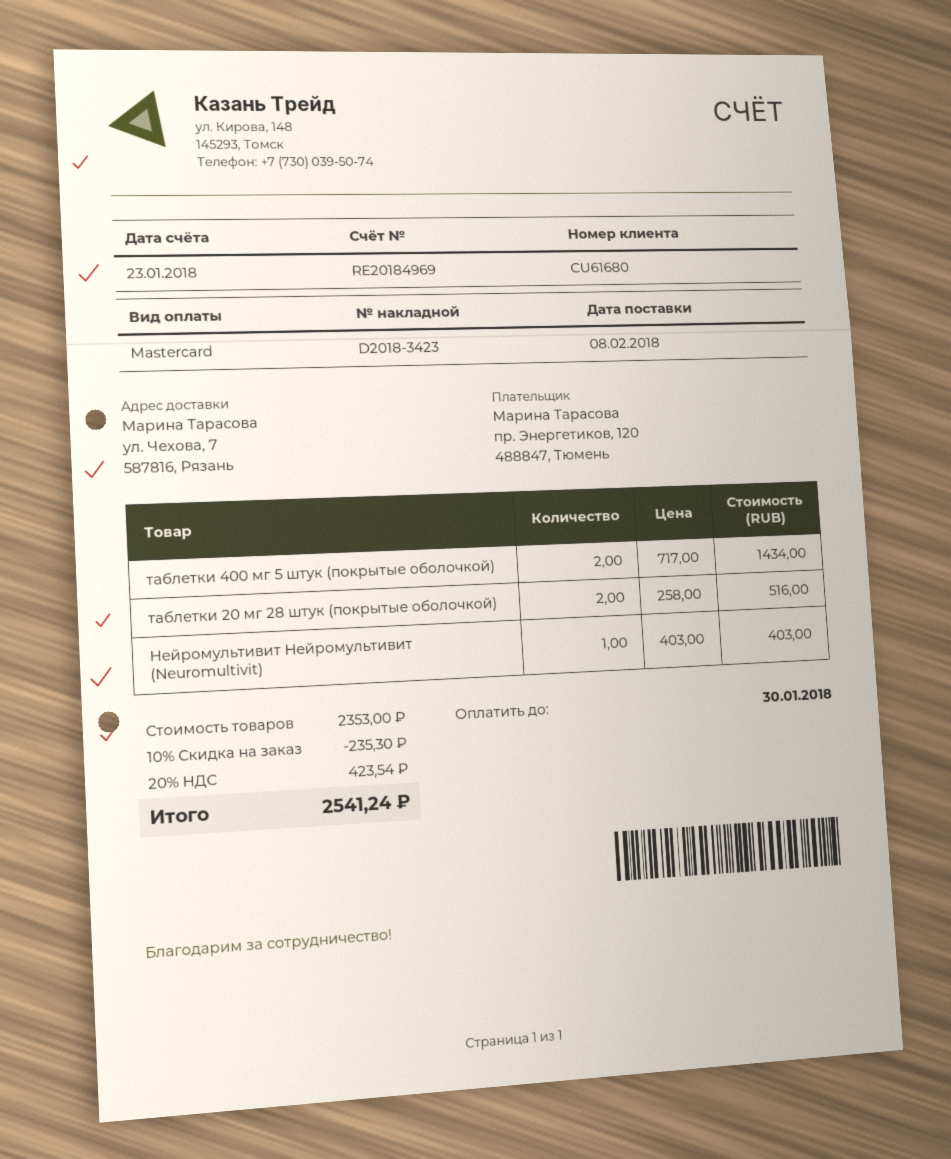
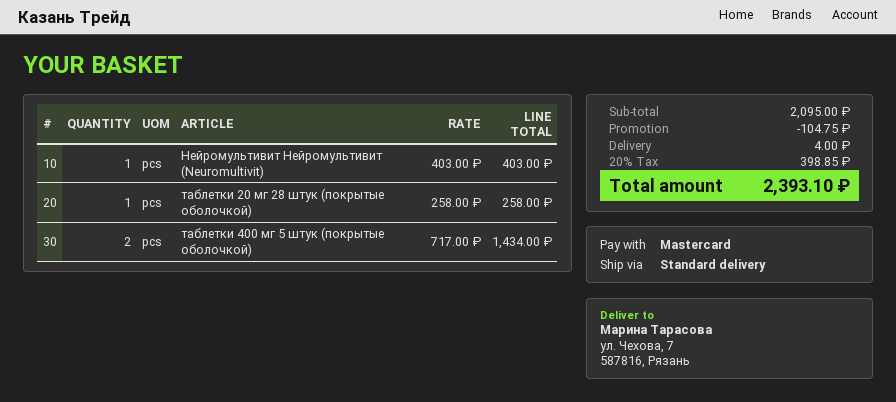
таблетки 20 мг 28 штук (покрытые оболочкой): 2 x 258.00 = 516.00 -> 1 x 258.00 = 258.00
subtotal: 2353.00 -> 2095.00
discount: 235.30 -> 104.75
shipping: none -> 4.00
tax: 20% = 423.54 -> 20% = 398.85
total: 2541.24 -> 2393.10

